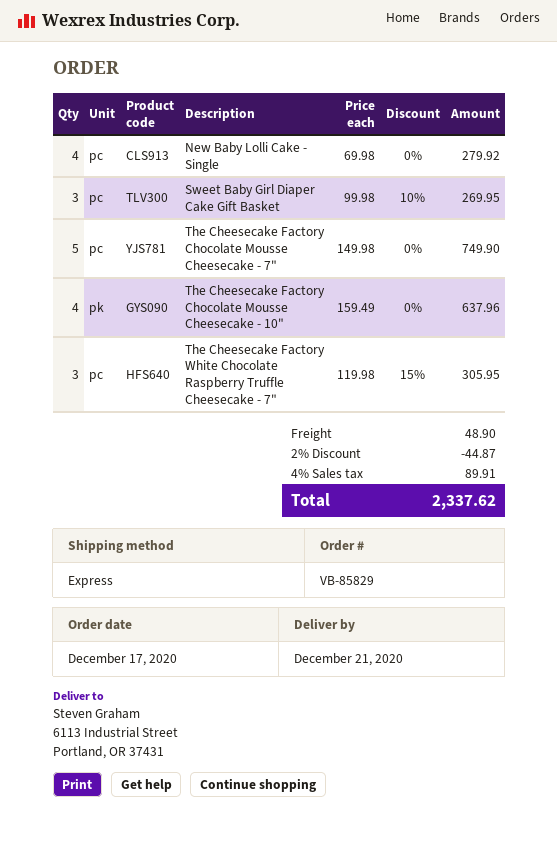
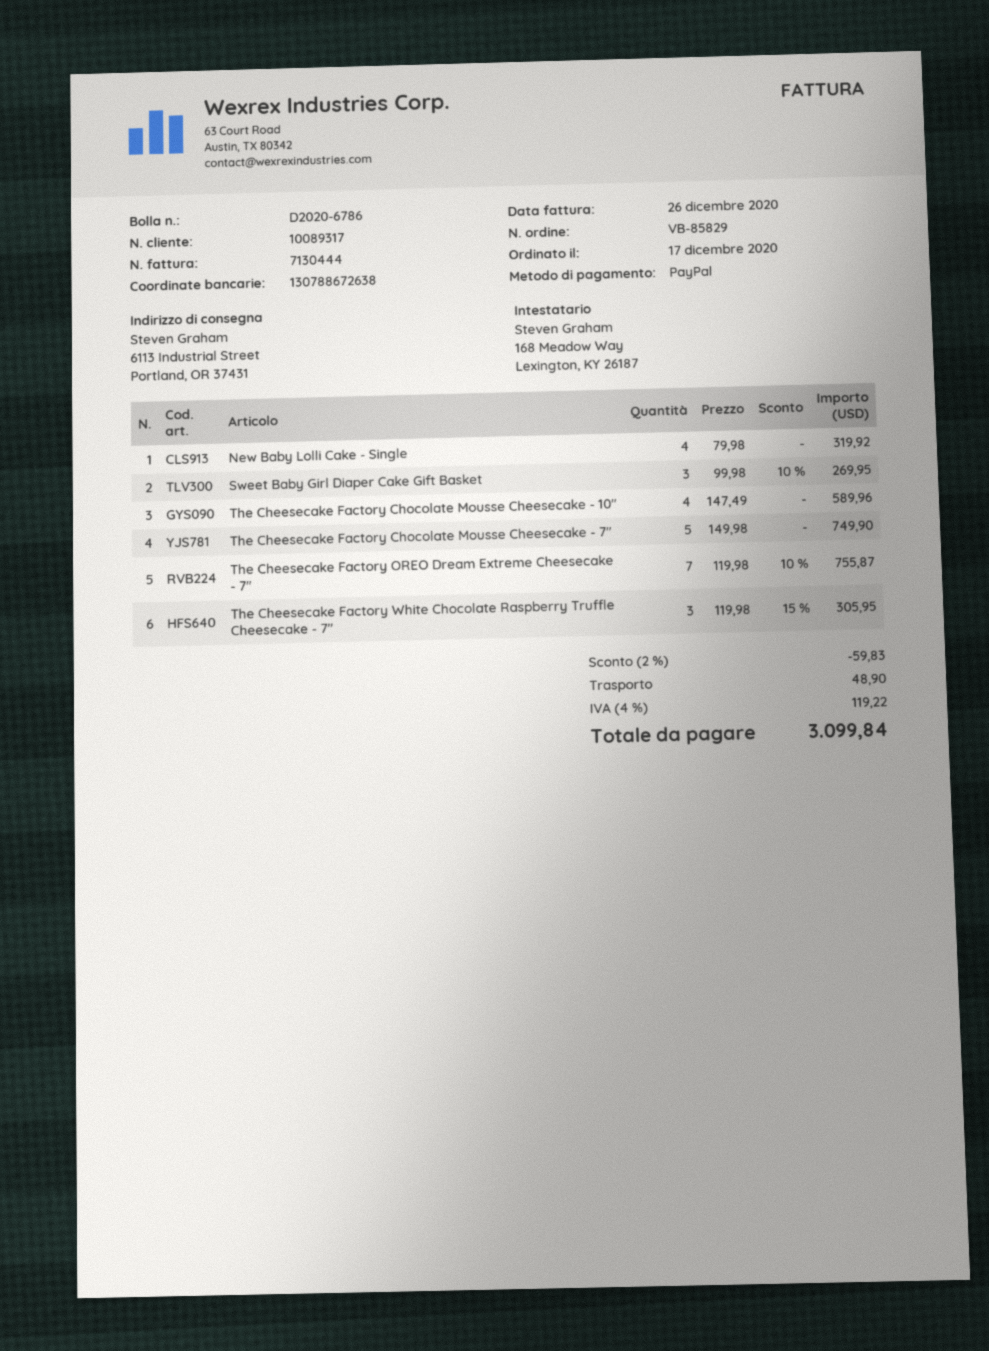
New Baby Lolli Cake - Single: 4 x 69.98 = 279.92 -> 4 x 79.98 = 319.92
The Cheesecake Factory Chocolate Mousse Cheesecake - 10": 4 x 159.49 = 637.96 -> 4 x 147.49 = 589.96
The Cheesecake Factory OREO Dream Extreme Cheesecake - 7": none -> 7 x 119.98 - 10% = 755.87
discount: 2% = 44.87 -> 2% = 59.83
tax: 4% = 89.91 -> 4% = 119.22
total: 2337.62 -> 3099.84

